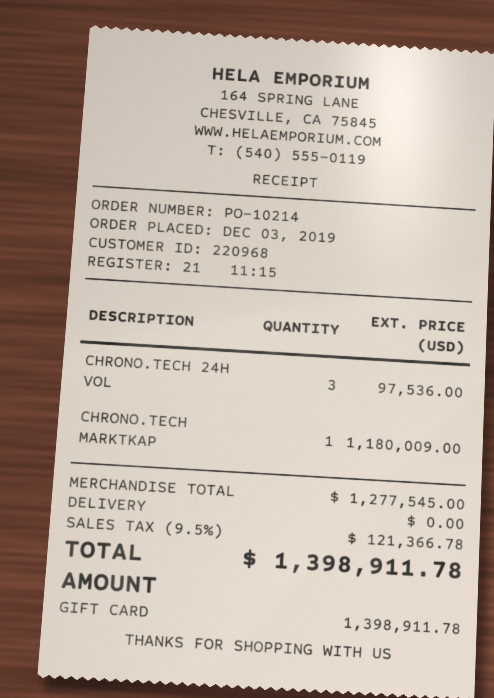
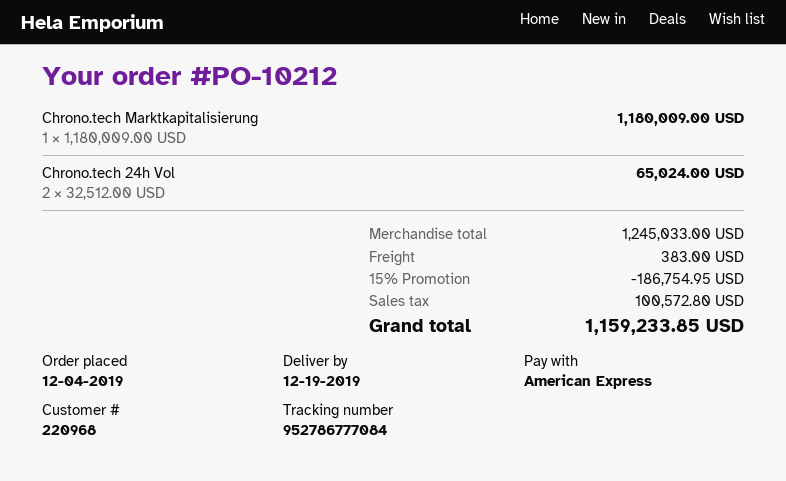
order number: PO-10214 -> PO-10212
order date: 2019-12-03 -> 2019-12-04
payment method: gift card -> American Express
CHRONO.TECH 24H VOL: 3 for 97536.00 -> 2 for 65024.00
subtotal: 1277545.00 -> 1245033.00
discount: none -> 15% = 186754.95
shipping: 0.00 -> 383.00
tax: 121366.78 -> 100572.80
total: 1398911.78 -> 1159233.85

